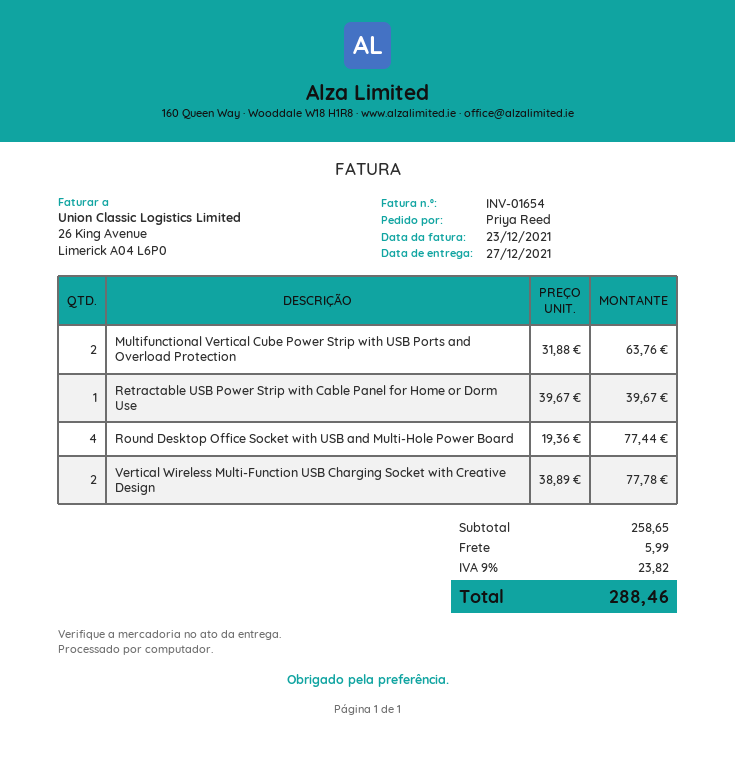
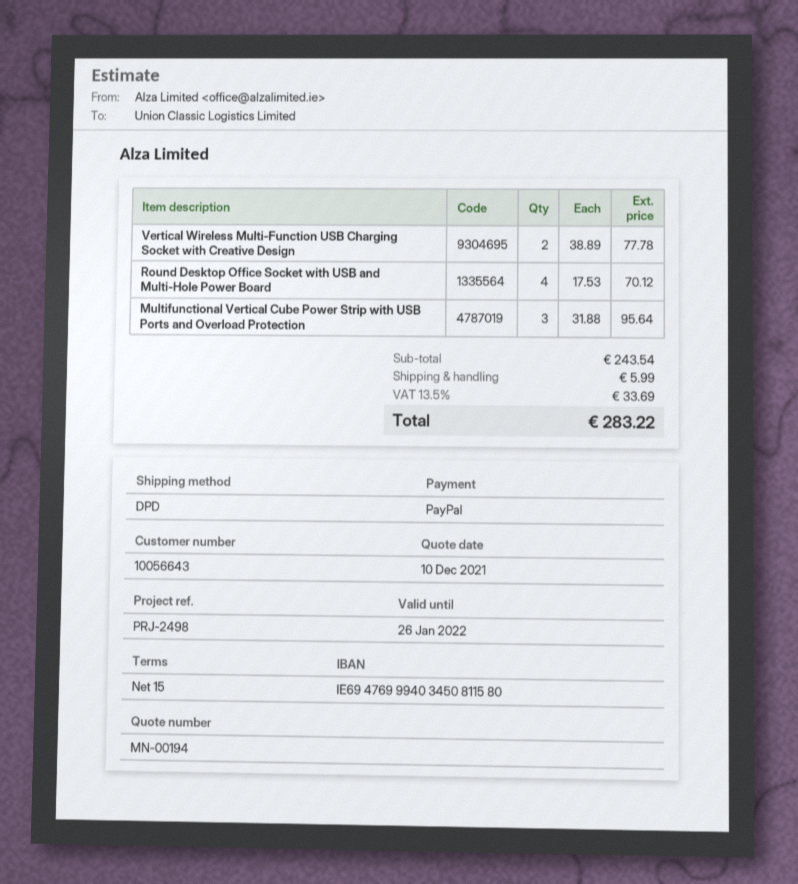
Multifunctional Vertical Cube Power Strip with USB Ports and Overload Protection: 2 x 31.88 = 63.76 -> 3 x 31.88 = 95.64
Retractable USB Power Strip with Cable Panel for Home or Dorm Use: 1 x 39.67 = 39.67 -> none
Round Desktop Office Socket with USB and Multi-Hole Power Board: 4 x 19.36 = 77.44 -> 4 x 17.53 = 70.12
subtotal: 258.65 -> 243.54
tax: 9% = 23.82 -> 13.5% = 33.69
total: 288.46 -> 283.22

